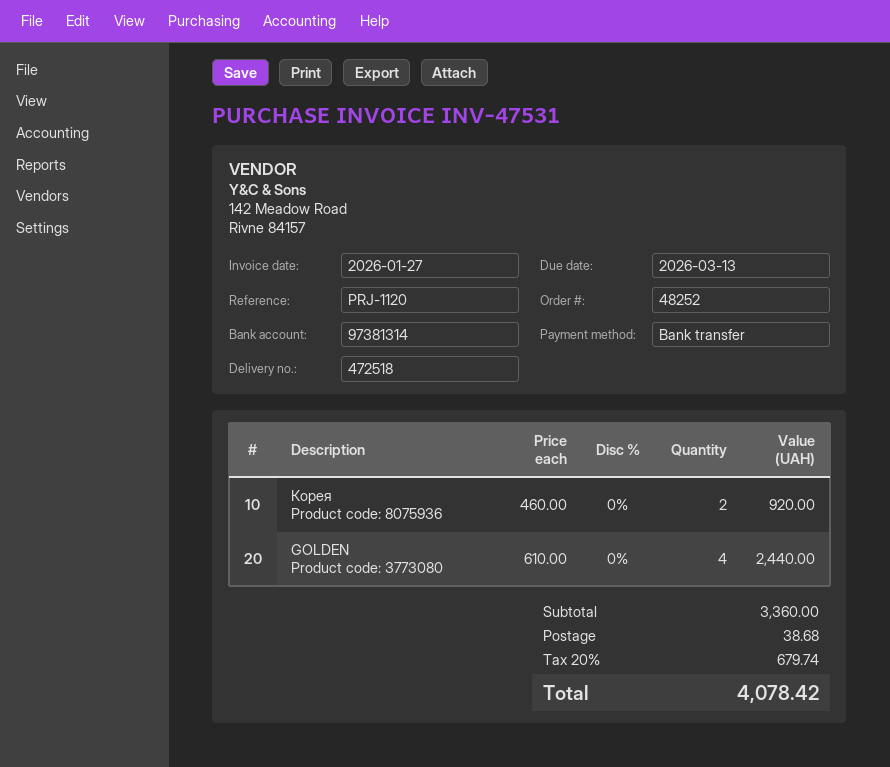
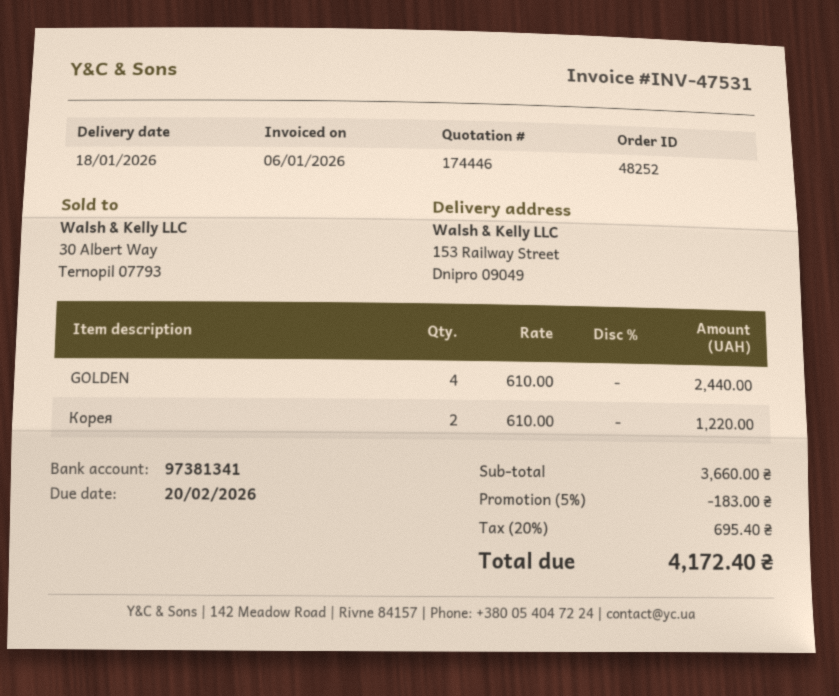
invoice date: 2026-01-27 -> 2026-01-06
due date: 2026-03-13 -> 2026-02-20
bank account: 97381314 -> 97381341
Корея: 2 x 460.00 = 920.00 -> 2 x 610.00 = 1220.00
subtotal: 3360.00 -> 3660.00
discount: none -> 5% = 183.00
shipping: 38.68 -> none
tax: 20% = 679.74 -> 20% = 695.40
total: 4078.42 -> 4172.40

